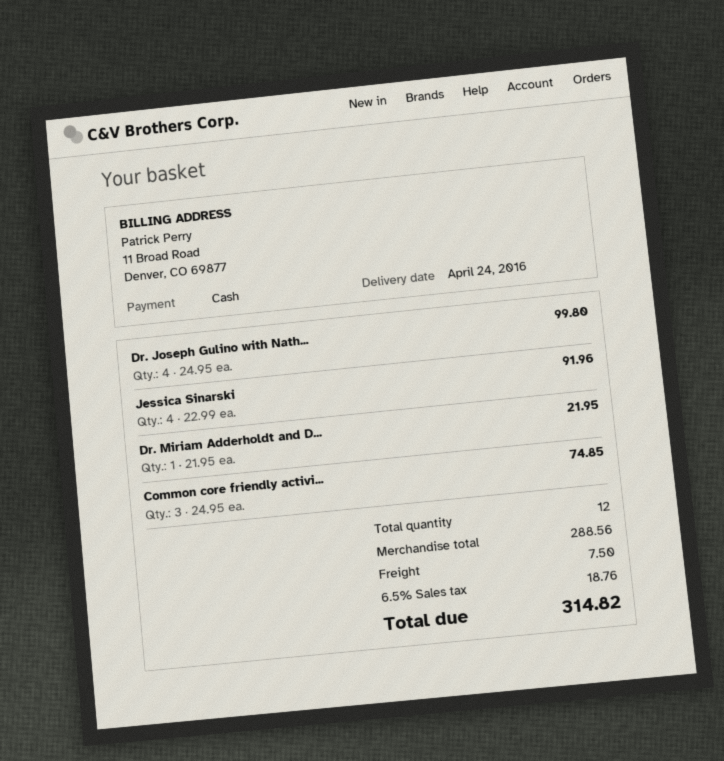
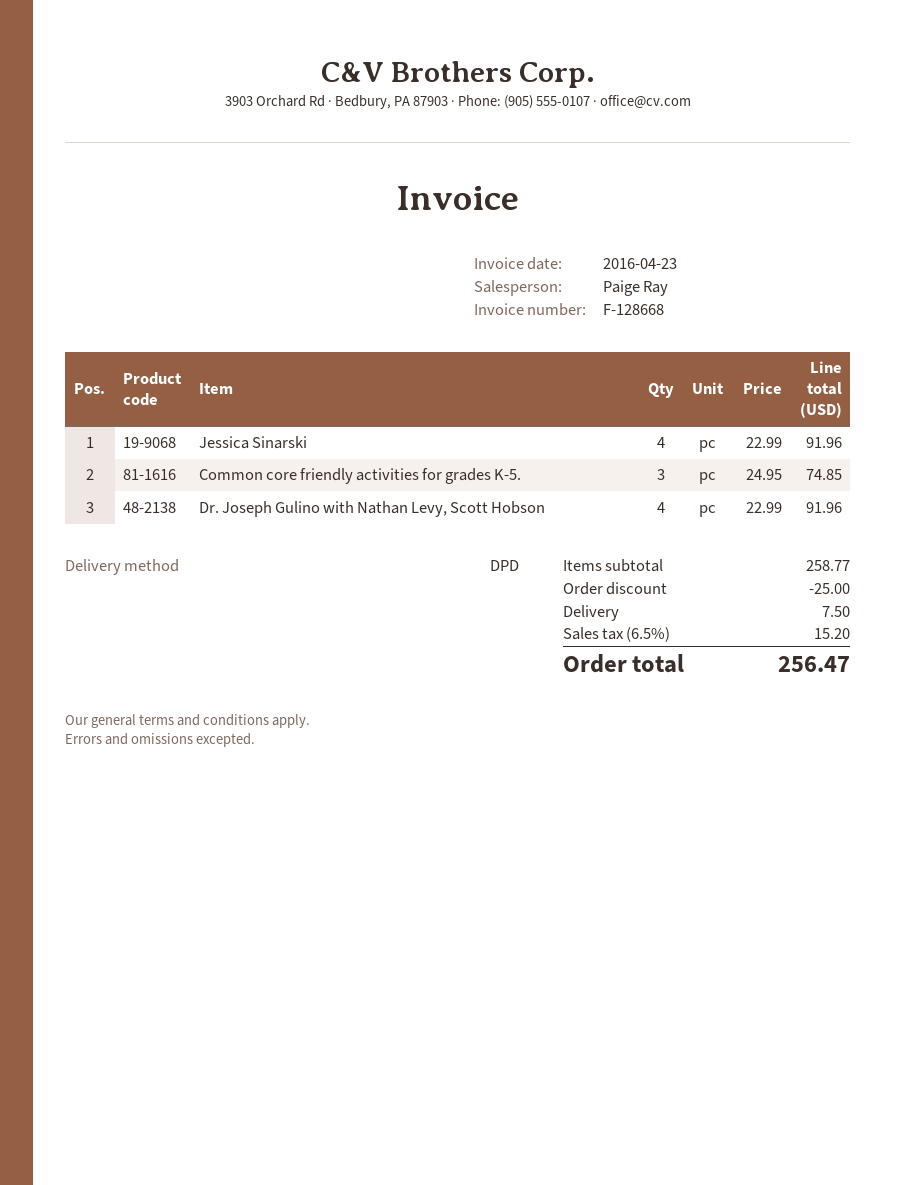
Dr. Joseph Gulino with Nath...: 4 x 24.95 = 99.80 -> 4 x 22.99 = 91.96
Dr. Miriam Adderholdt and D...: 1 x 21.95 = 21.95 -> none
subtotal: 288.56 -> 258.77
discount: none -> 25.00
tax: 6.5% = 18.76 -> 6.5% = 15.20
total: 314.82 -> 256.47

